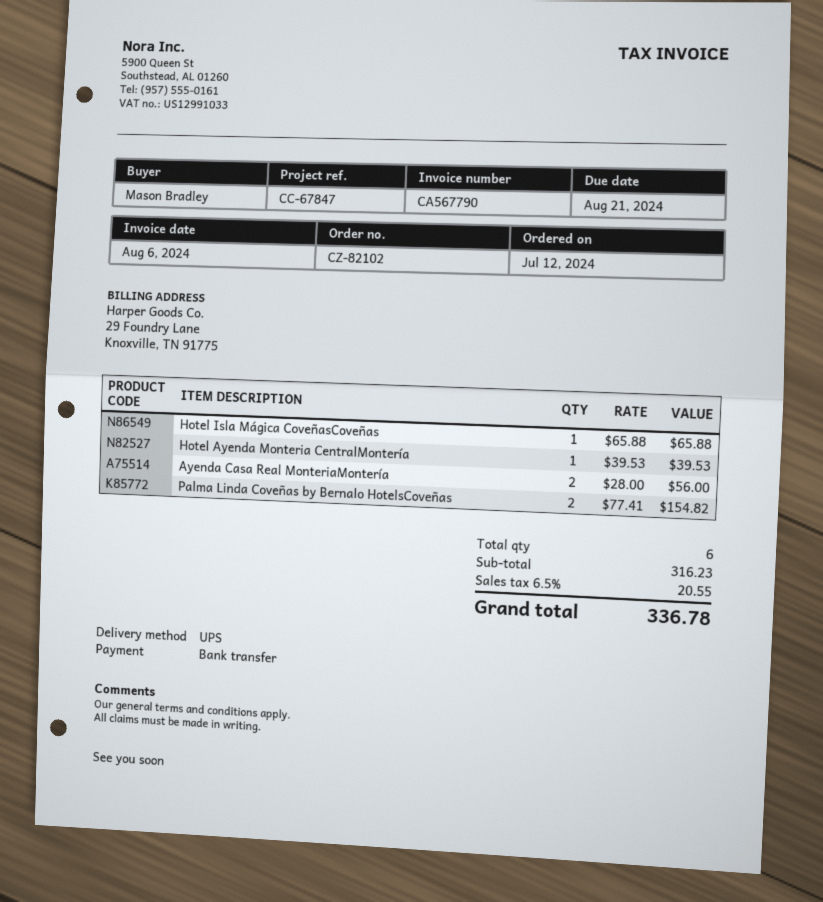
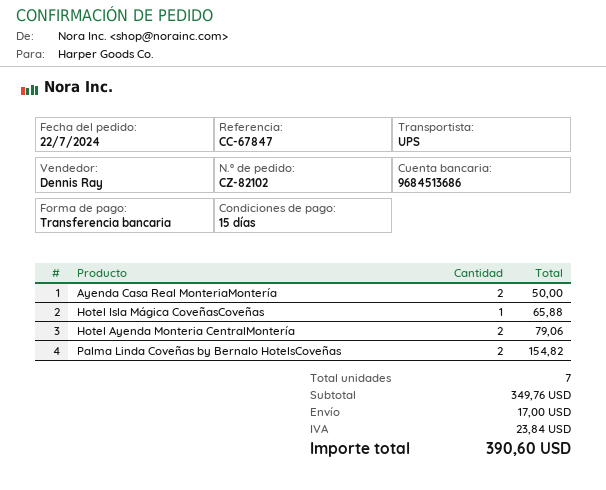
order date: 2024-07-12 -> 2024-07-22
Hotel Ayenda Monteria CentralMontería: 1 for 39.53 -> 2 for 79.06
Ayenda Casa Real MonteriaMontería: 2 for 56.00 -> 2 for 50.00
total quantity: 6 -> 7
subtotal: 316.23 -> 349.76
shipping: none -> 17.00
tax: 20.55 -> 23.84
total: 336.78 -> 390.60

